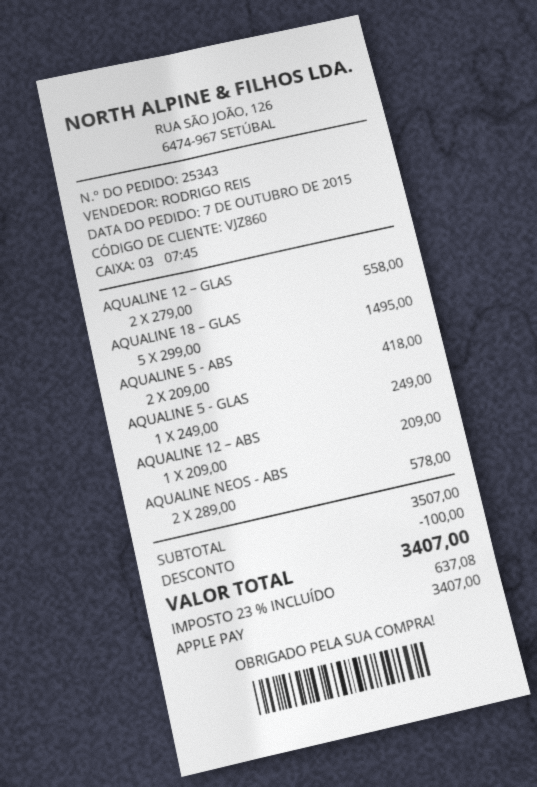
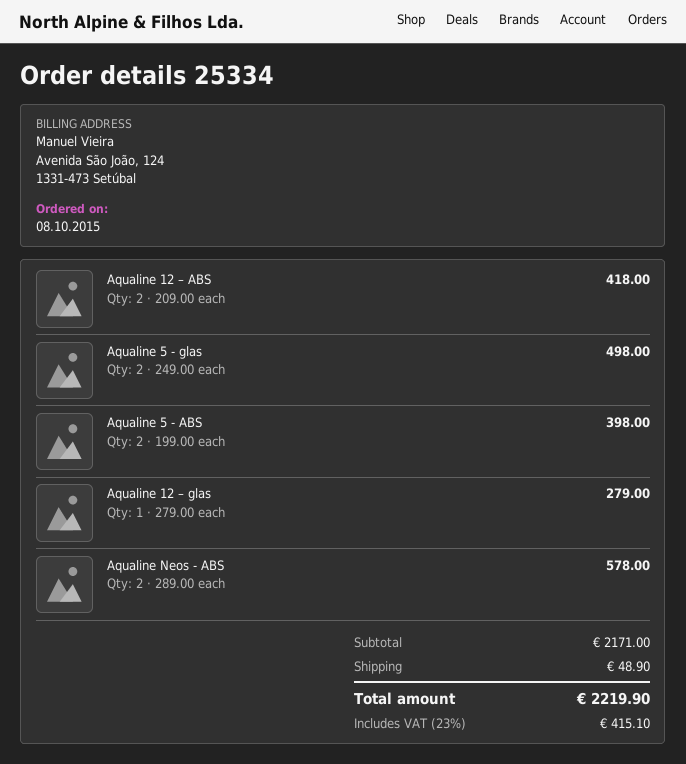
order number: 25343 -> 25334
order date: 2015-10-07 -> 2015-10-08
AQUALINE 12 – GLAS: 2 x 279.00 = 558.00 -> 1 x 279.00 = 279.00
AQUALINE 18 – GLAS: 5 x 299.00 = 1495.00 -> none
AQUALINE 5 - ABS: 2 x 209.00 = 418.00 -> 2 x 199.00 = 398.00
AQUALINE 5 - GLAS: 1 x 249.00 = 249.00 -> 2 x 249.00 = 498.00
AQUALINE 12 – ABS: 1 x 209.00 = 209.00 -> 2 x 209.00 = 418.00
subtotal: 3507.00 -> 2171.00
discount: 100.00 -> none
shipping: none -> 48.90
tax: 23% = 637.08 -> 23% = 415.10
total: 3407.00 -> 2219.90

